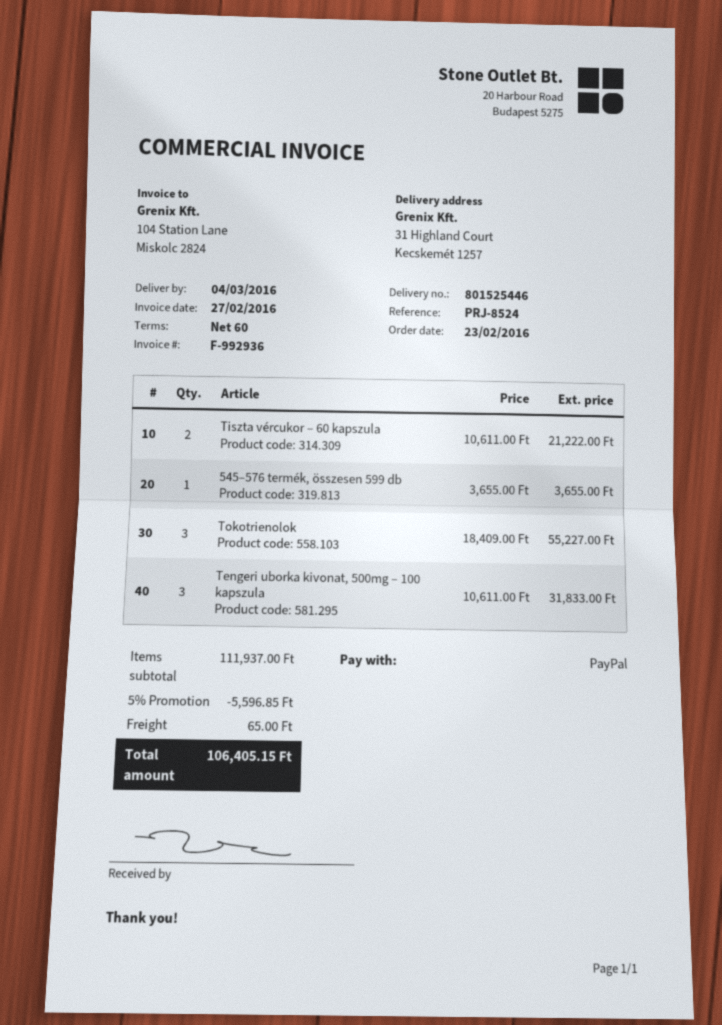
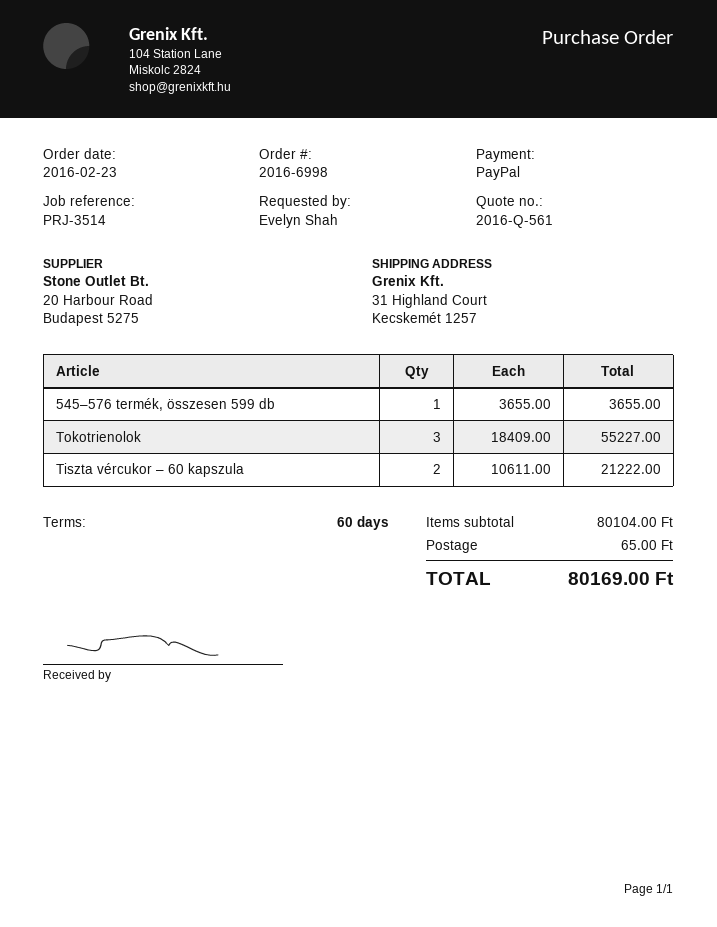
reference: PRJ-8524 -> PRJ-3514
Tengeri uborka kivonat, 500mg – 100 kapszula: 3 x 10611.00 = 31833.00 -> none
subtotal: 111937.00 -> 80104.00
discount: 5% = 5596.85 -> none
total: 106405.15 -> 80169.00

